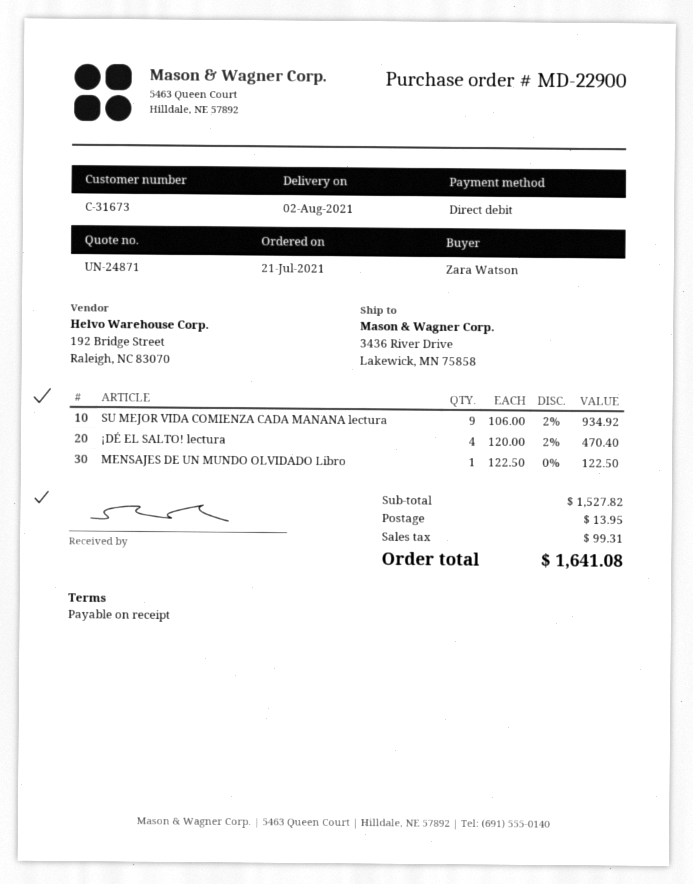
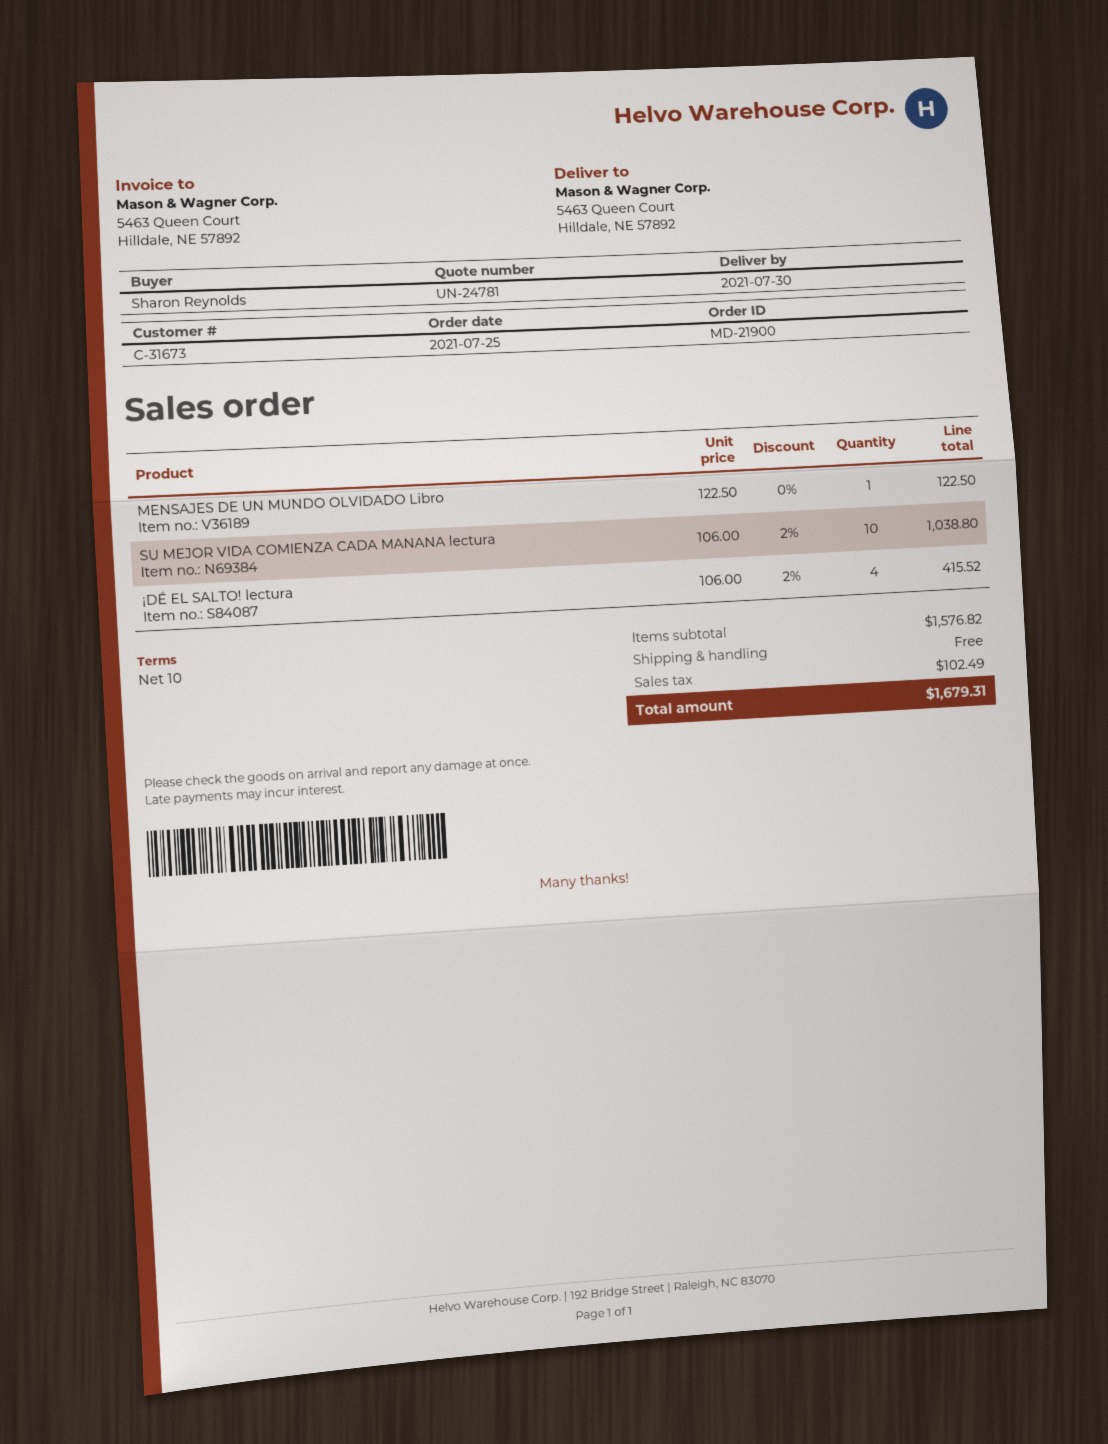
quote number: UN-24871 -> UN-24781
order number: MD-22900 -> MD-21900
order date: 2021-07-21 -> 2021-07-25
delivery date: 2021-08-02 -> 2021-07-30
payment terms: on receipt -> 10 days
ordered by: Zara Watson -> Sharon Reynolds
ship to: 3436 River Drive, Lakewick, MN 75858 -> 5463 Queen Court, Hilldale, NE 57892
SU MEJOR VIDA COMIENZA CADA MANANA lectura: 9 x 106.00 - 2% = 934.92 -> 10 x 106.00 - 2% = 1038.80
¡DÉ EL SALTO! lectura: 4 x 120.00 - 2% = 470.40 -> 4 x 106.00 - 2% = 415.52
subtotal: 1527.82 -> 1576.82
shipping: 13.95 -> 0.00
tax: 99.31 -> 102.49
total: 1641.08 -> 1679.31

